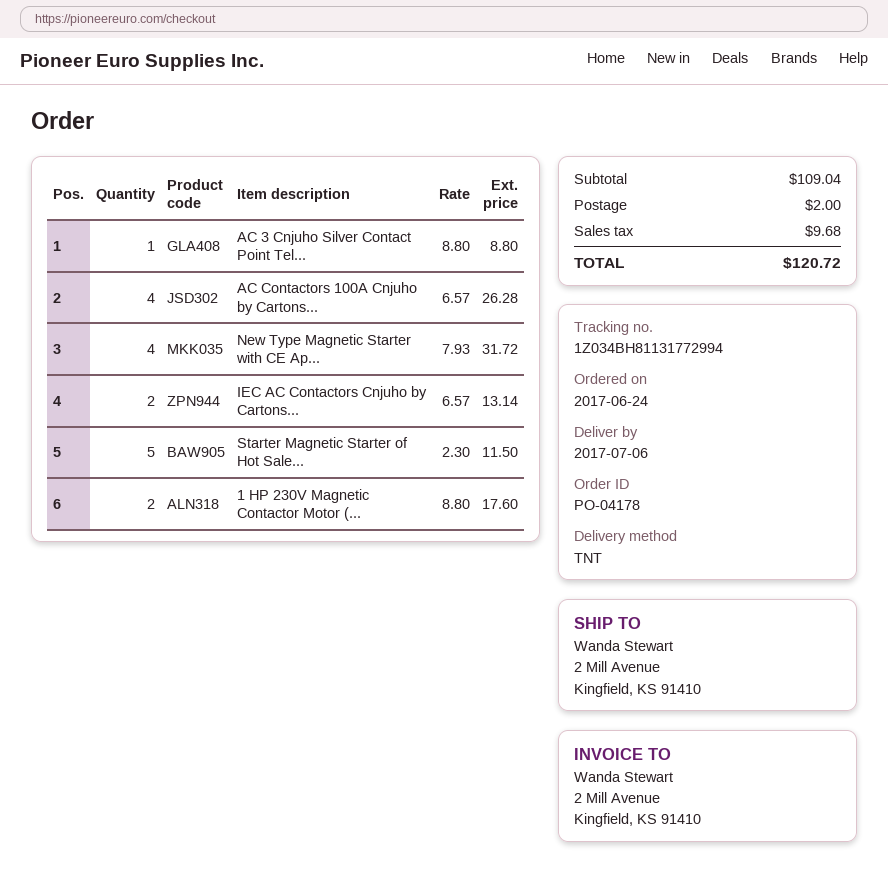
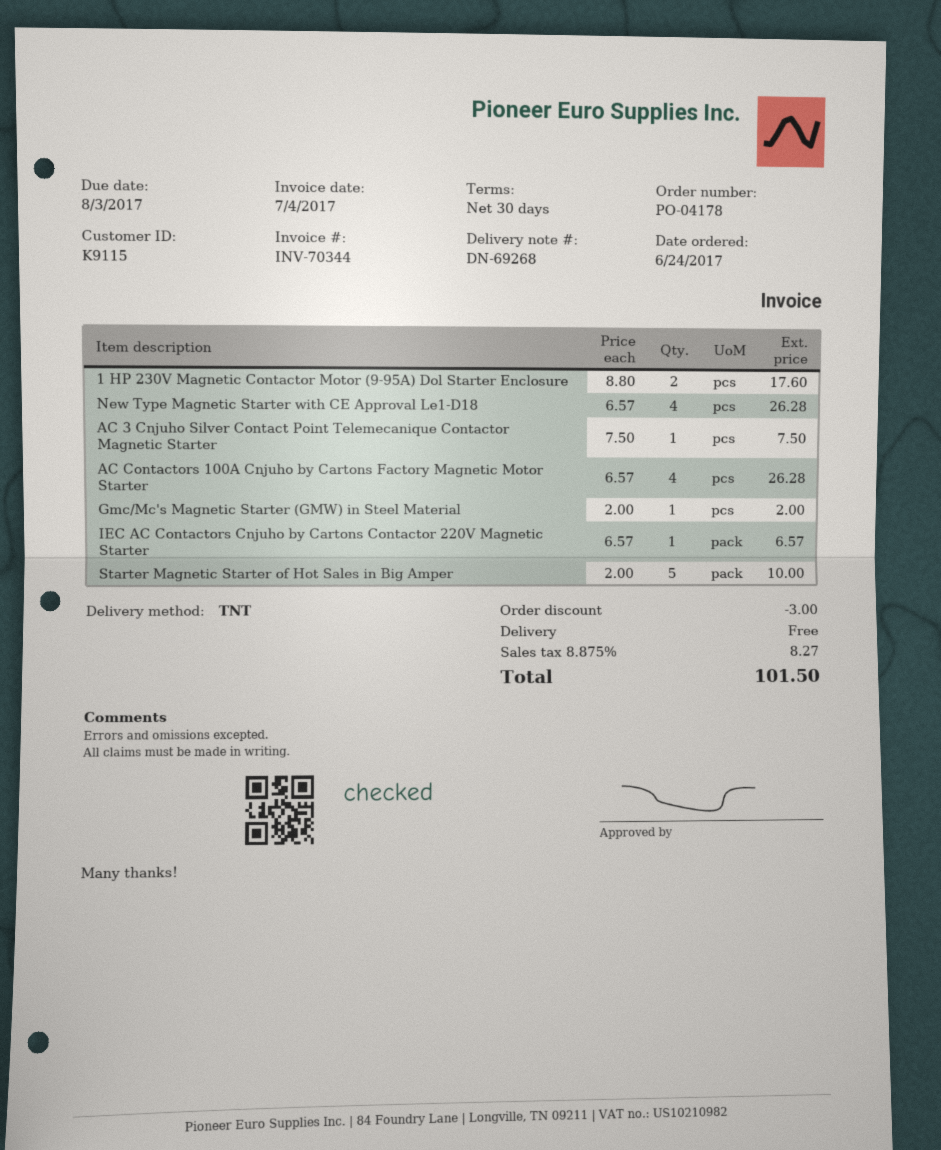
AC 3 Cnjuho Silver Contact Point Tel...: 1 x 8.80 = 8.80 -> 1 x 7.50 = 7.50
New Type Magnetic Starter with CE Ap...: 4 x 7.93 = 31.72 -> 4 x 6.57 = 26.28
IEC AC Contactors Cnjuho by Cartons...: 2 x 6.57 = 13.14 -> 1 x 6.57 = 6.57
Starter Magnetic Starter of Hot Sale...: 5 x 2.30 = 11.50 -> 5 x 2.00 = 10.00
Gmc/Mc's Magnetic Starter (GMW) in Steel Material: none -> 1 x 2.00 = 2.00
discount: none -> 3.00
shipping: 2.00 -> 0.00
tax: 9.68 -> 8.27
total: 120.72 -> 101.50

